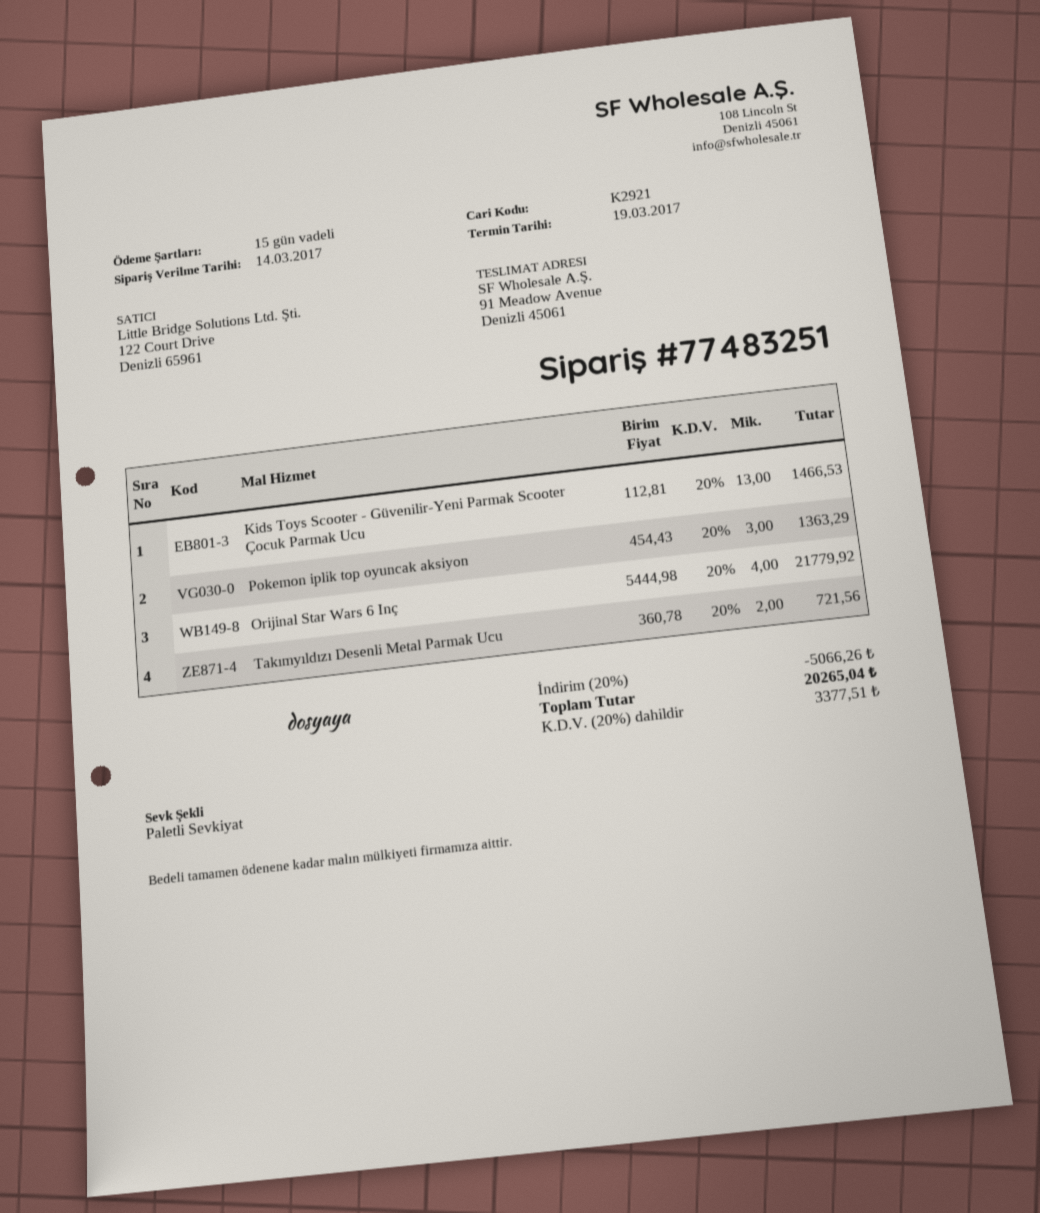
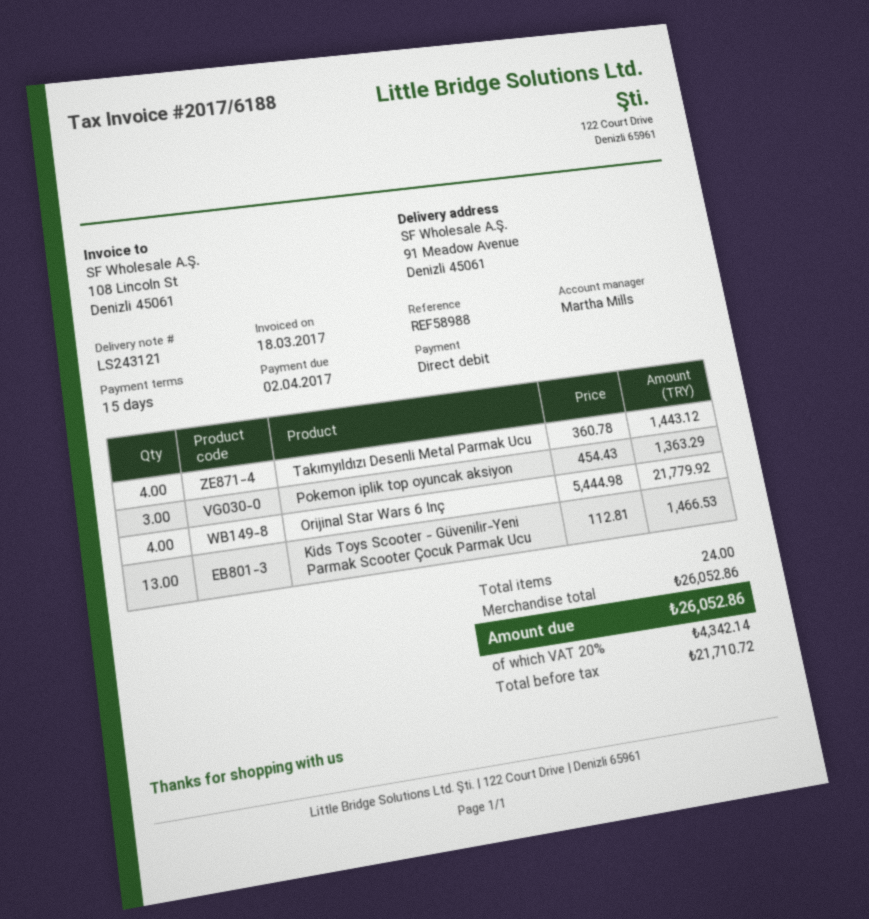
Takımyıldızı Desenli Metal Parmak Ucu: 2 x 360.78 = 721.56 -> 4 x 360.78 = 1443.12
discount: 20% = 5066.26 -> none
tax: 20% = 3377.51 -> 20% = 4342.14
total: 20265.04 -> 26052.86

